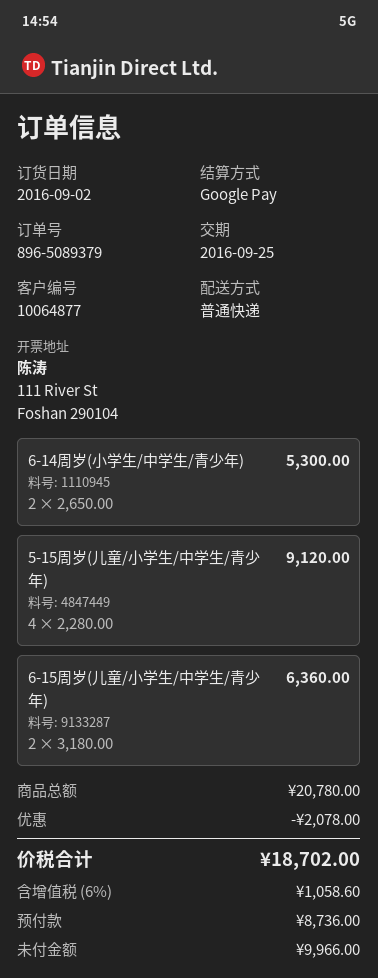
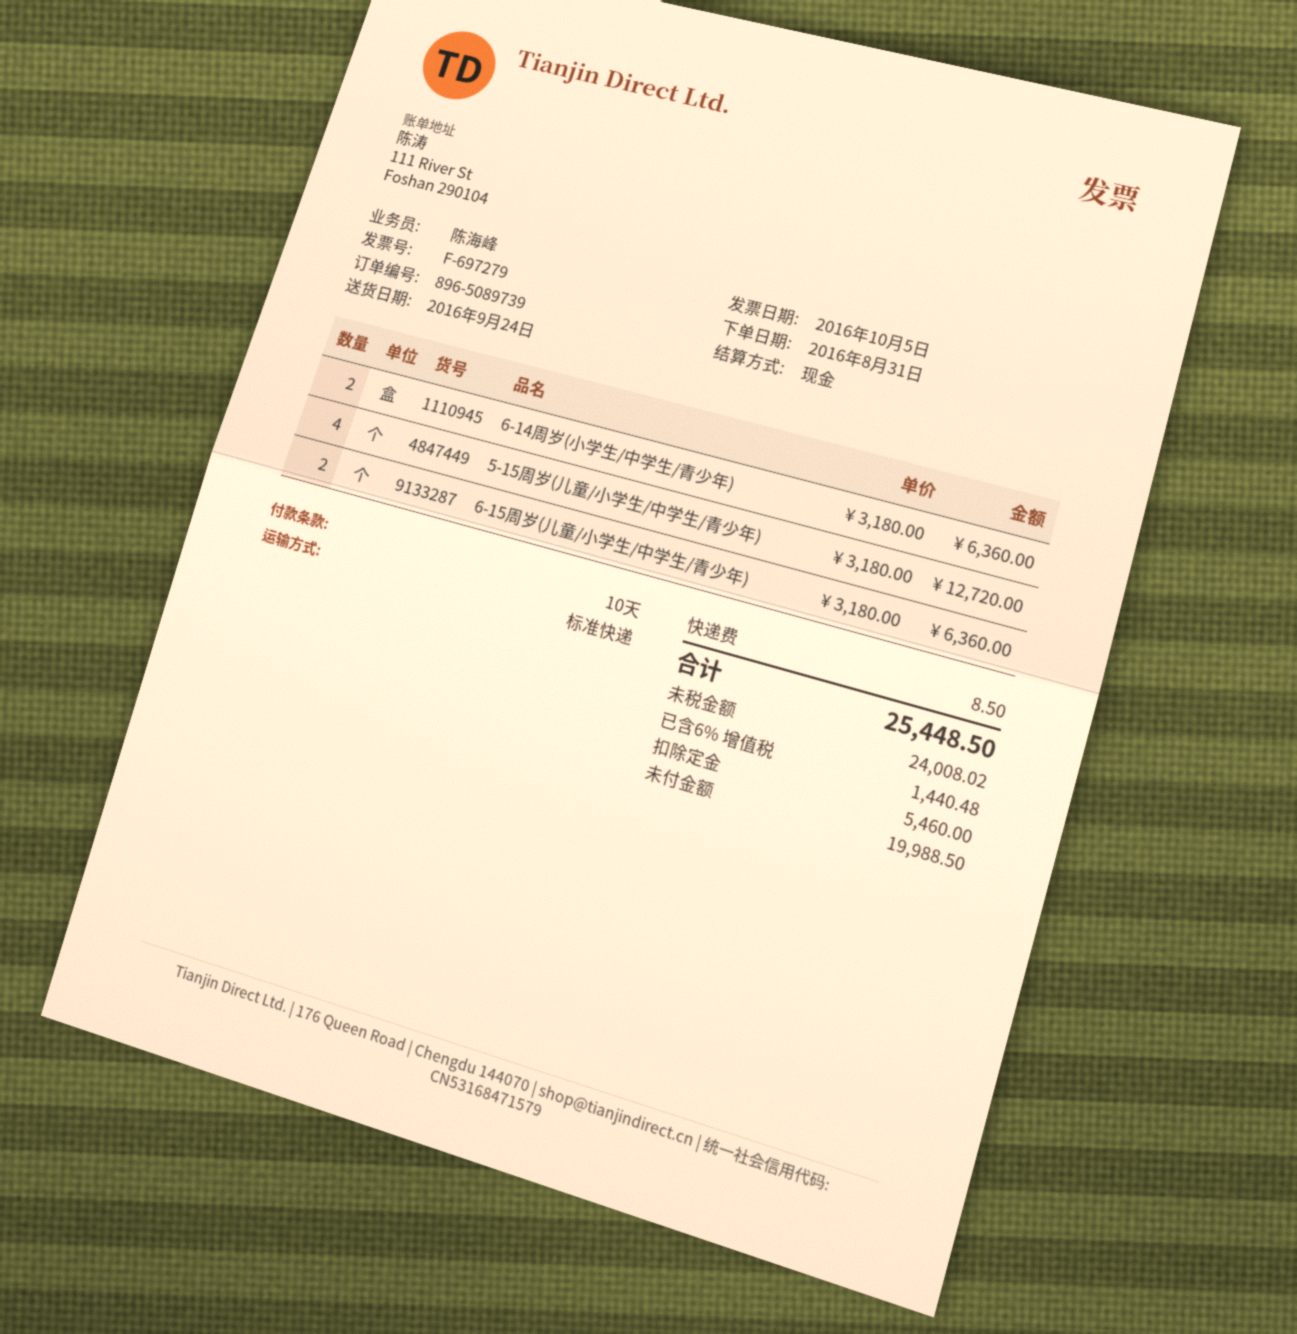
order number: 896-5089379 -> 896-5089739
order date: 2016-09-02 -> 2016-08-31
delivery date: 2016-09-25 -> 2016-09-24
payment method: Google Pay -> cash
6-14周岁(小学生/中学生/青少年): 2 x 2650.00 = 5300.00 -> 2 x 3180.00 = 6360.00
5-15周岁(儿童/小学生/中学生/青少年): 4 x 2280.00 = 9120.00 -> 4 x 3180.00 = 12720.00
discount: 2078.00 -> none
shipping: none -> 8.50
tax: 6% = 1058.60 -> 6% = 1440.48
total: 18702.00 -> 25448.50
deposit: 8736.00 -> 5460.00
balance: 9966.00 -> 19988.50

